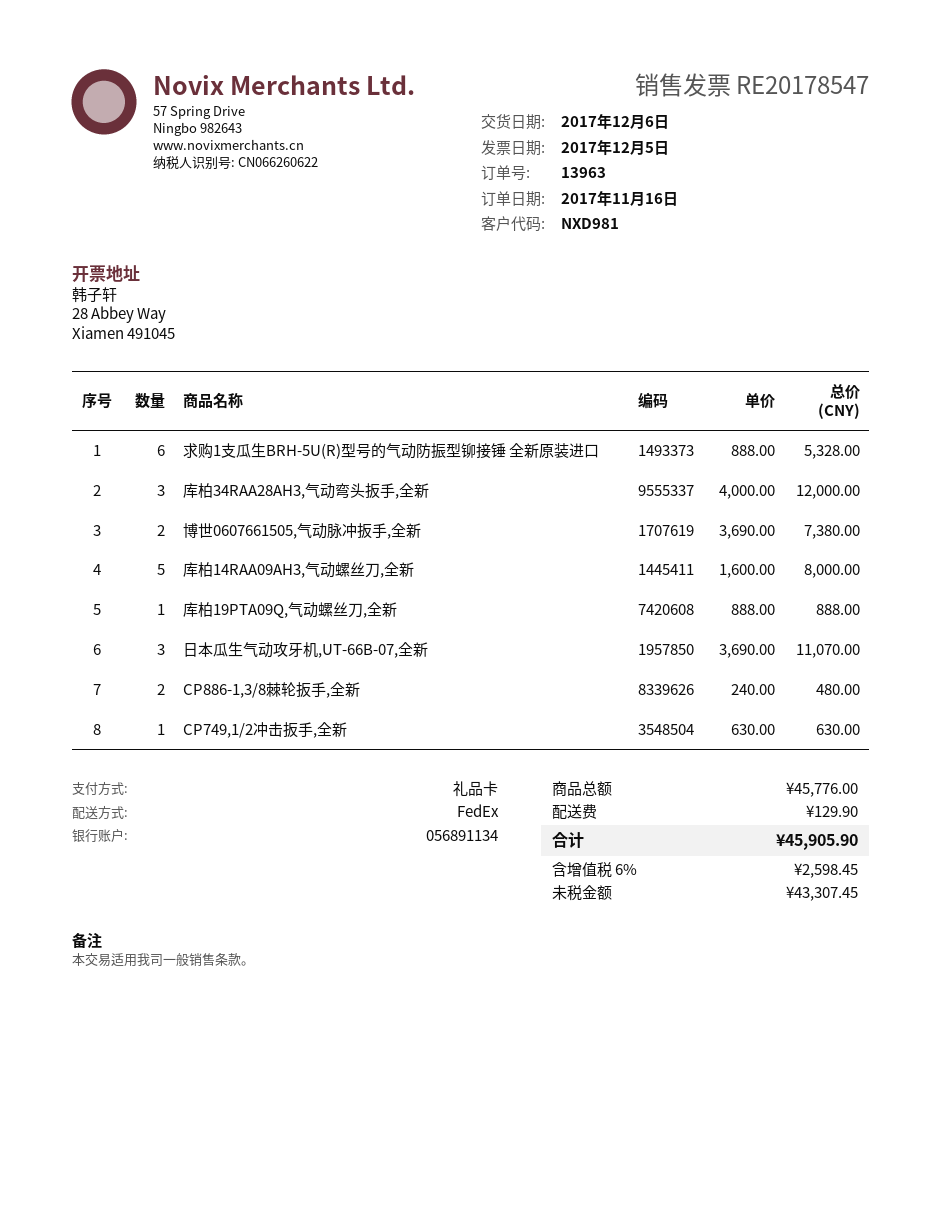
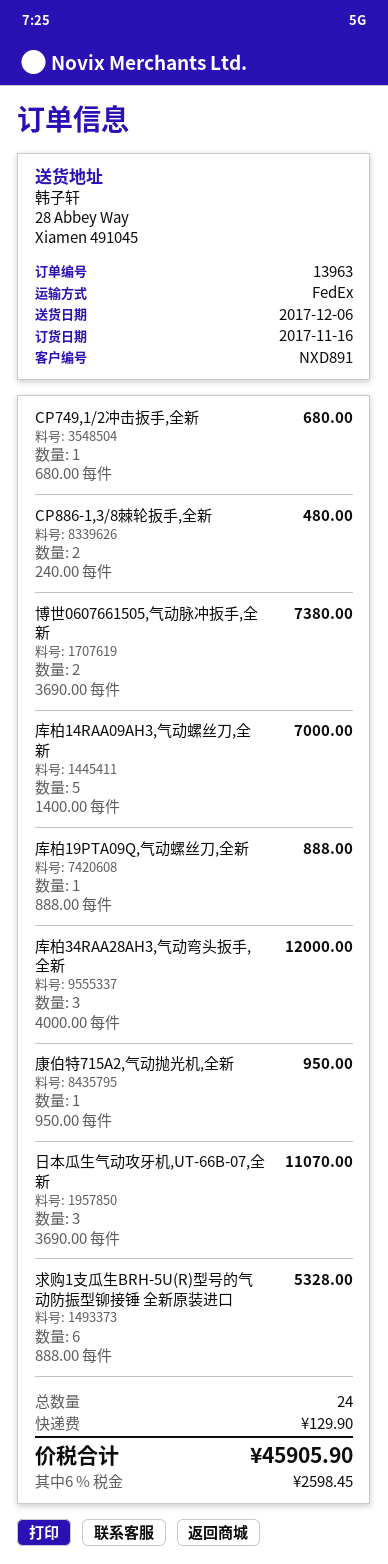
customer number: NXD981 -> NXD891
库柏14RAA09AH3,气动螺丝刀,全新: 5 x 1600.00 = 8000.00 -> 5 x 1400.00 = 7000.00
CP749,1/2冲击扳手,全新: 1 x 630.00 = 630.00 -> 1 x 680.00 = 680.00
康伯特715A2,气动抛光机,全新: none -> 1 x 950.00 = 950.00

